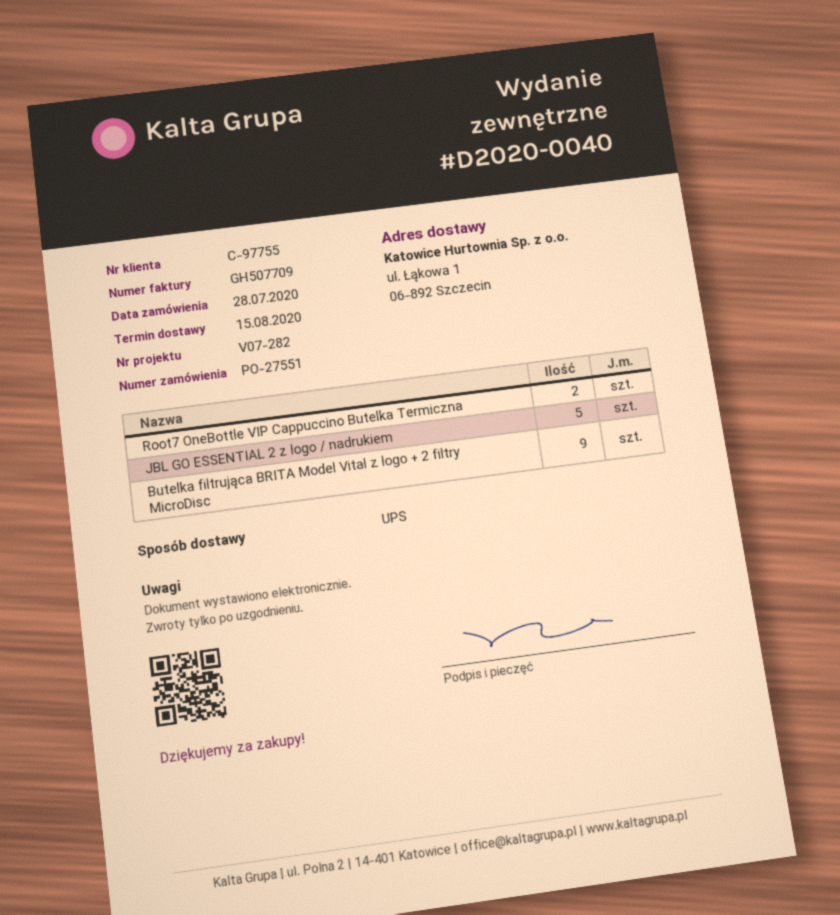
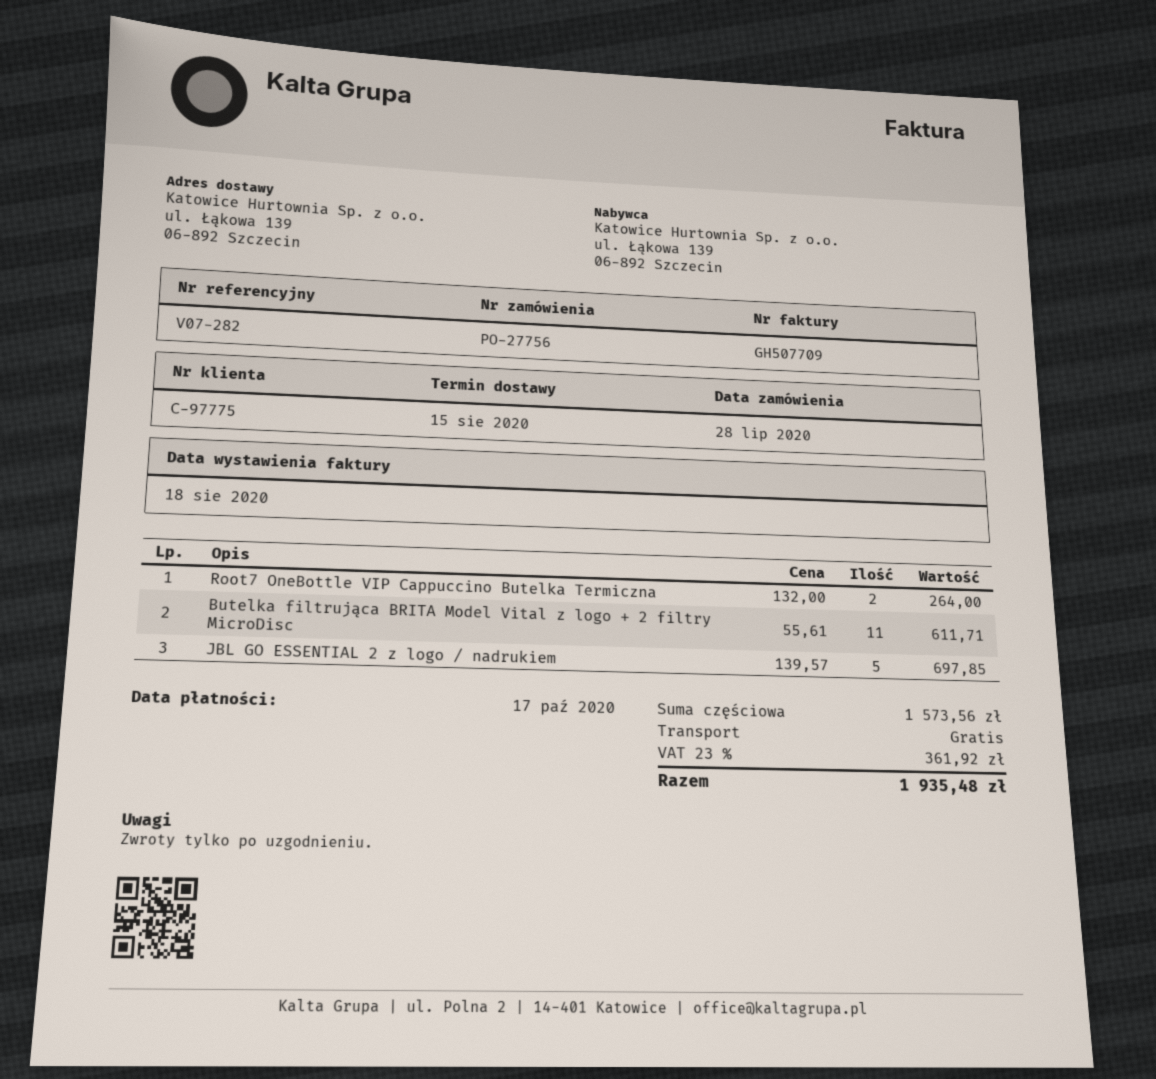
order number: PO-27551 -> PO-27756
customer number: C-97755 -> C-97775
ship to: ul. Łąkowa 1, 06-892 Szczecin -> ul. Łąkowa 139, 06-892 Szczecin
Butelka filtrująca BRITA Model Vital z logo + 2 filtry MicroDisc: 9 -> 11

